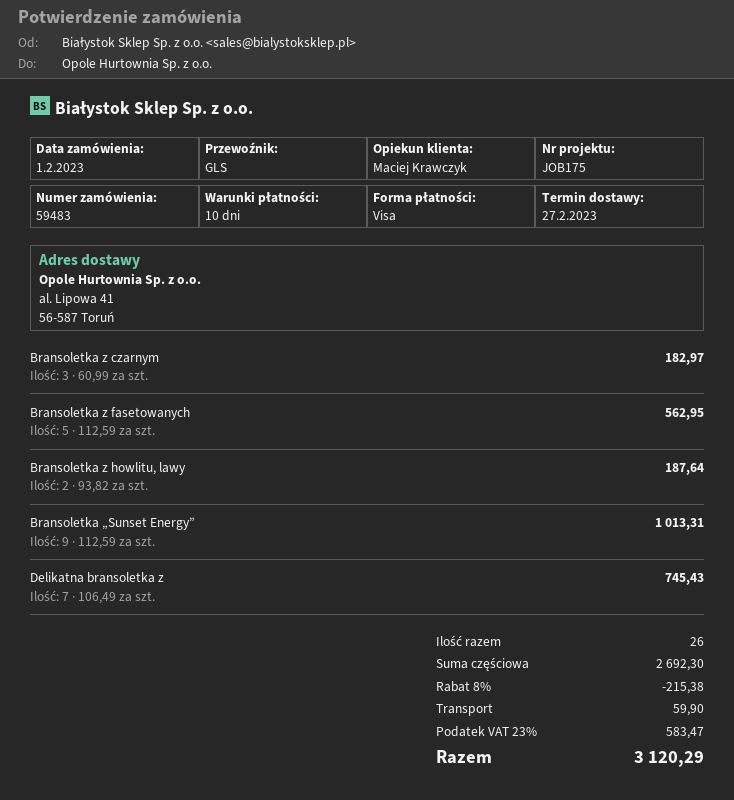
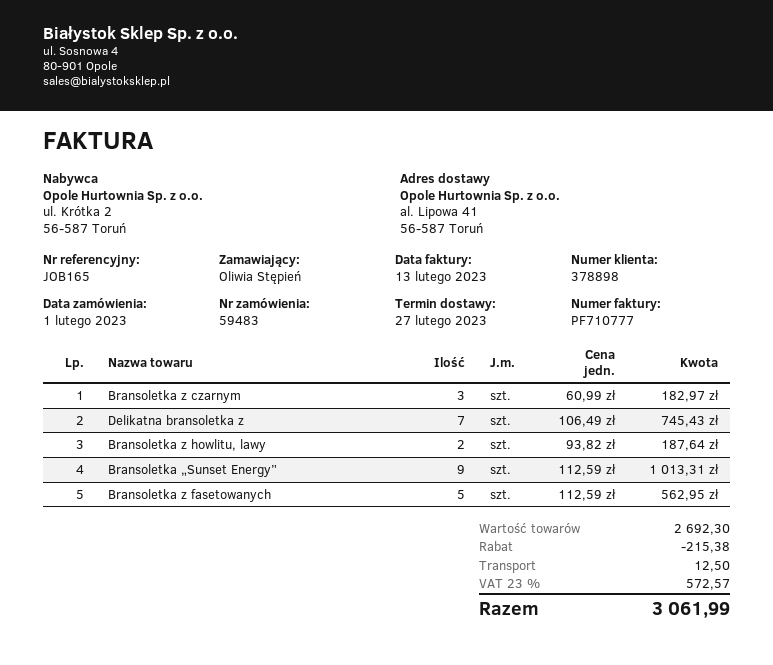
reference: JOB175 -> JOB165
shipping: 59.90 -> 12.50
tax: 23% = 583.47 -> 23% = 572.57
total: 3120.29 -> 3061.99

